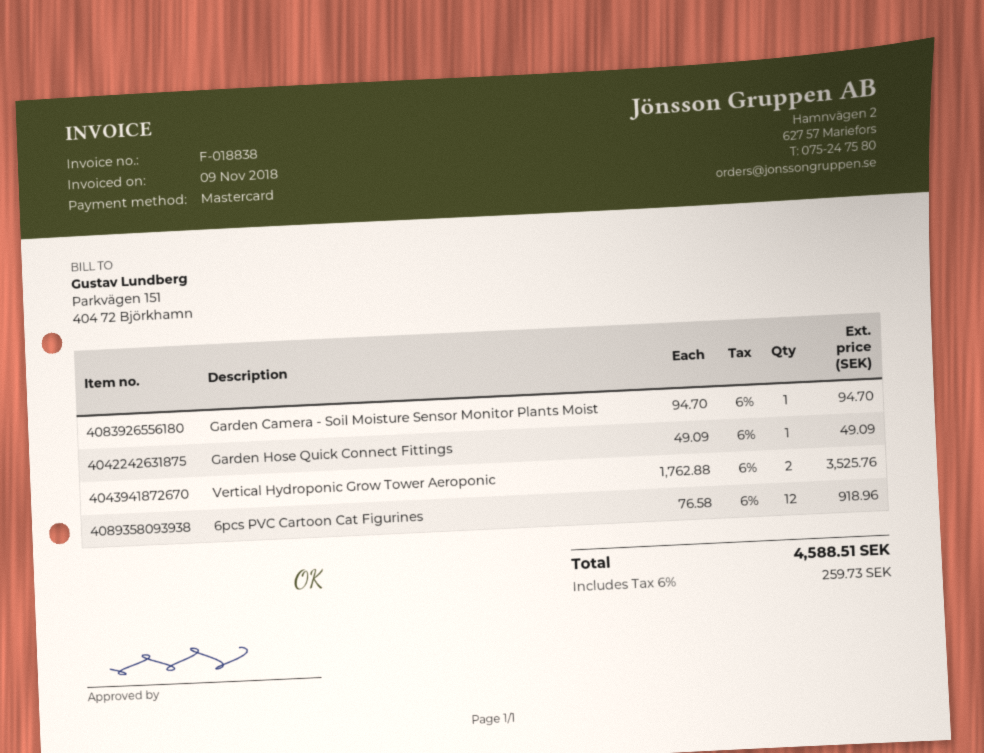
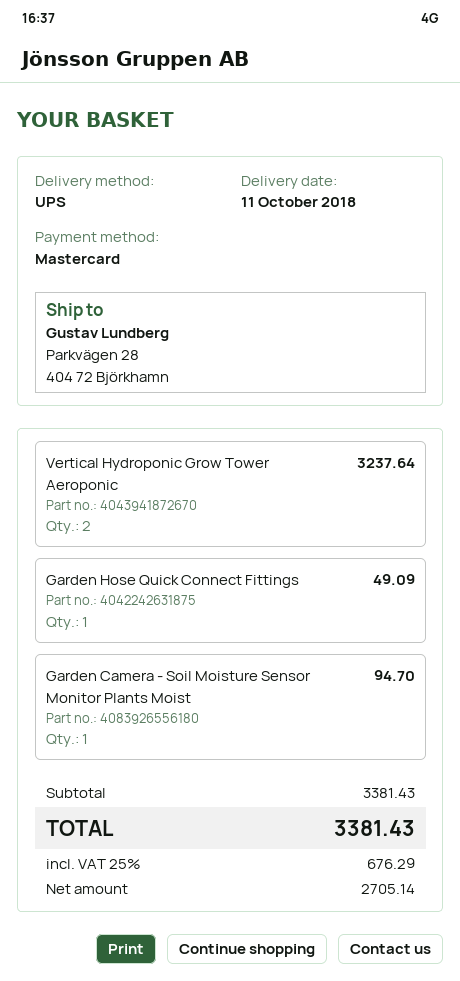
Vertical Hydroponic Grow Tower Aeroponic: 2 for 3525.76 -> 2 for 3237.64
6pcs PVC Cartoon Cat Figurines: 12 for 918.96 -> none
tax: 6% = 259.73 -> 25% = 676.29
total: 4588.51 -> 3381.43

